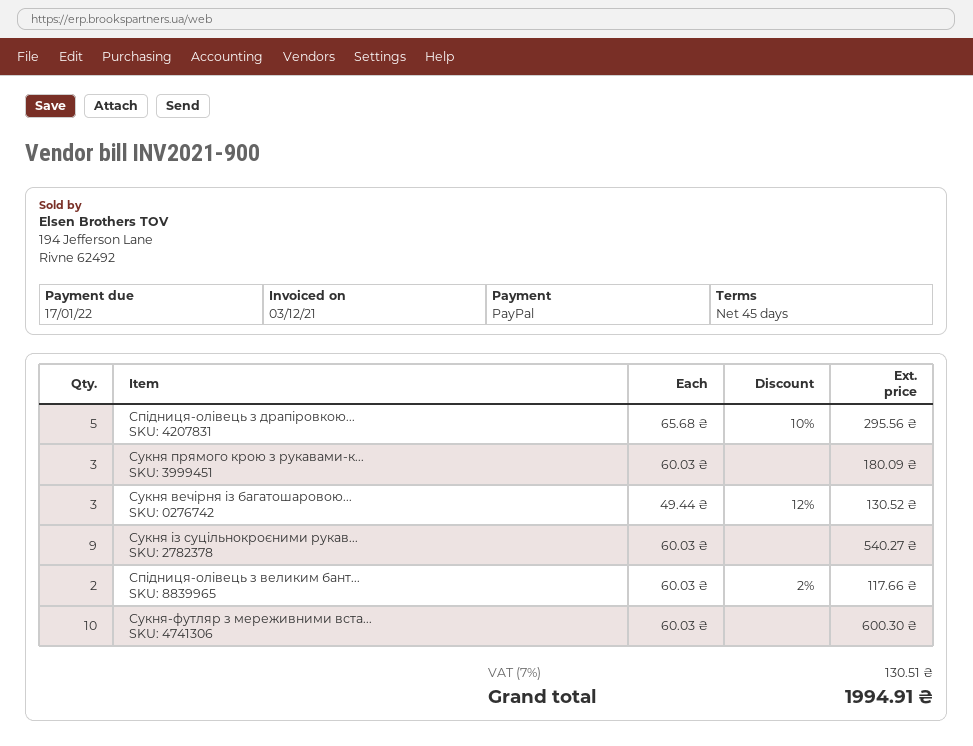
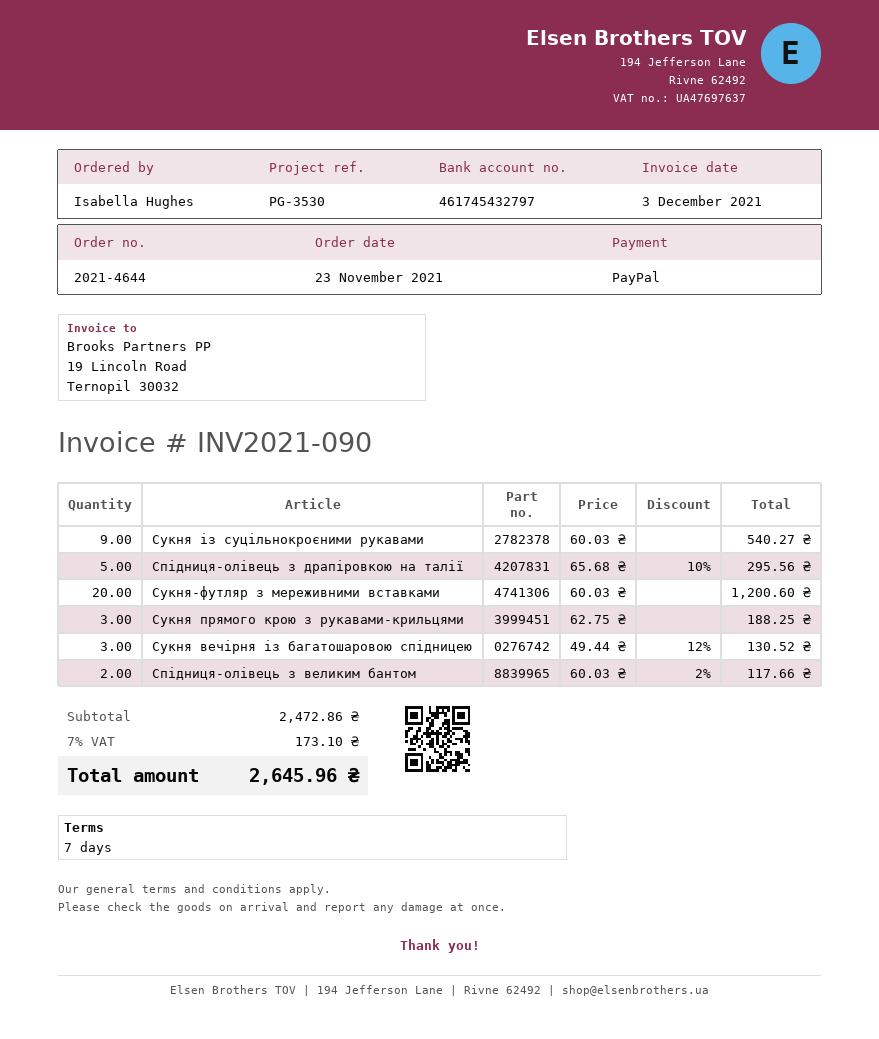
invoice number: INV2021-900 -> INV2021-090
payment terms: 45 days -> 7 days
Сукня прямого крою з рукавами-к...: 3 x 60.03 = 180.09 -> 3 x 62.75 = 188.25
Сукня-футляр з мереживними вста...: 10 x 60.03 = 600.30 -> 20 x 60.03 = 1200.60
tax: 7% = 130.51 -> 7% = 173.10
total: 1994.91 -> 2645.96

